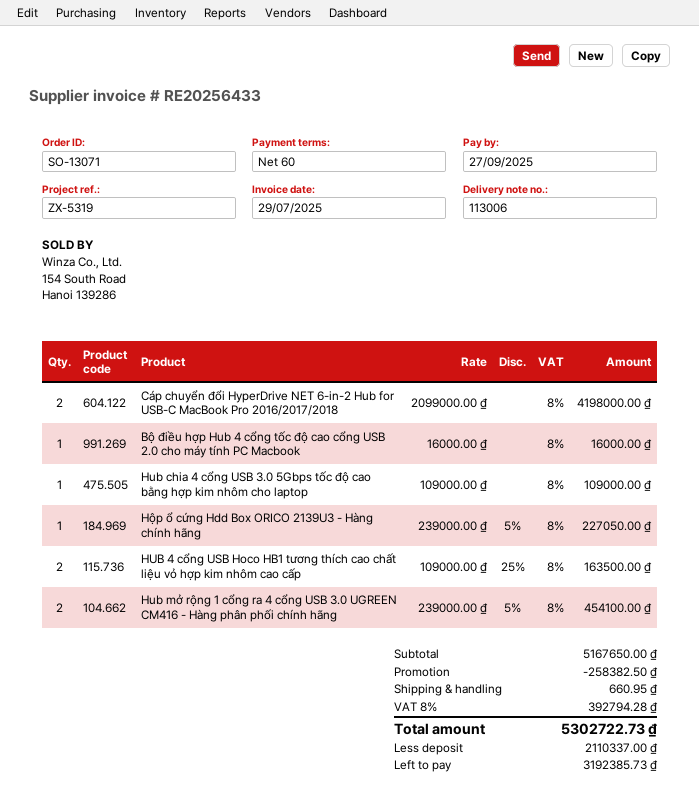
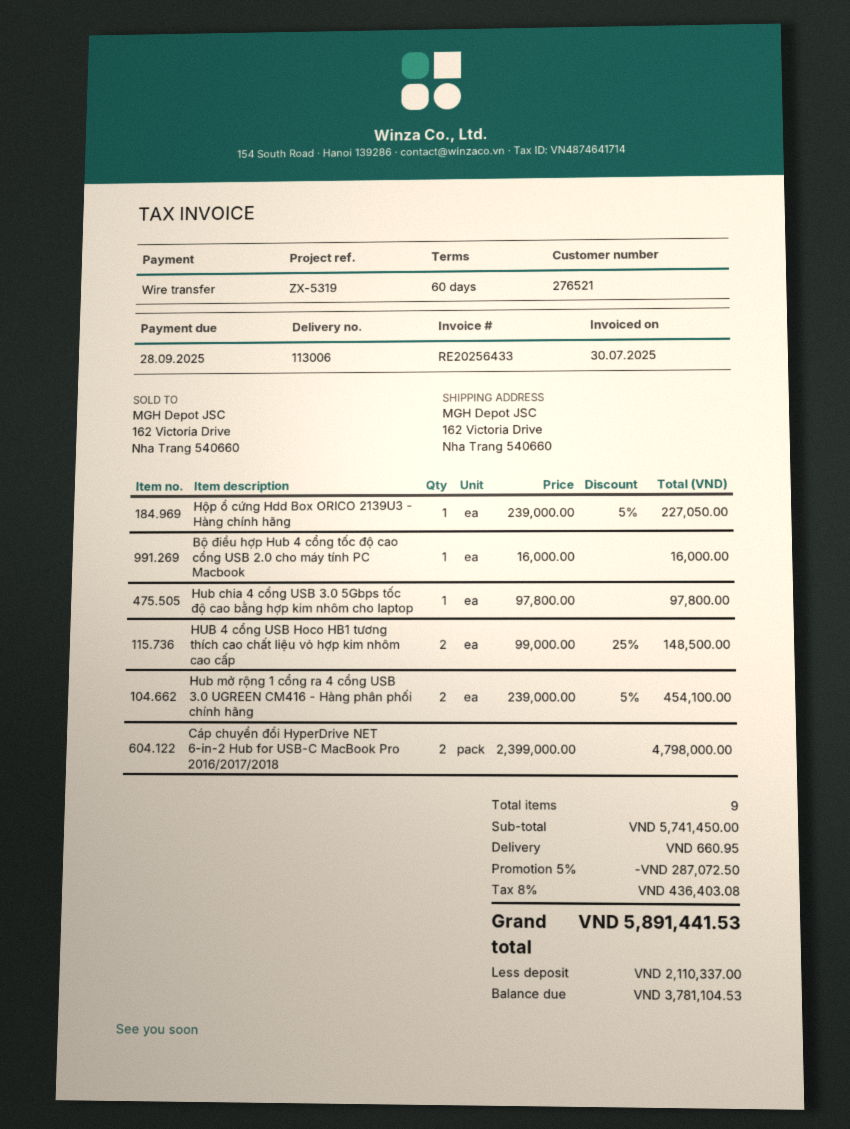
invoice date: 2025-07-29 -> 2025-07-30
due date: 2025-09-27 -> 2025-09-28
Cáp chuyển đổi HyperDrive NET 6-in-2 Hub for USB-C MacBook Pro 2016/2017/2018: 2 x 2099000.00 = 4198000.00 -> 2 x 2399000.00 = 4798000.00
Hub chia 4 cổng USB 3.0 5Gbps tốc độ cao bằng hợp kim nhôm cho laptop: 1 x 109000.00 = 109000.00 -> 1 x 97800.00 = 97800.00
HUB 4 cổng USB Hoco HB1 tương thích cao chất liệu vỏ hợp kim nhôm cao cấp: 2 x 109000.00 - 25% = 163500.00 -> 2 x 99000.00 - 25% = 148500.00
subtotal: 5167650.00 -> 5741450.00
discount: 258382.50 -> 287072.50
tax: 8% = 392794.28 -> 8% = 436403.08
total: 5302722.73 -> 5891441.53
balance: 3192385.73 -> 3781104.53

